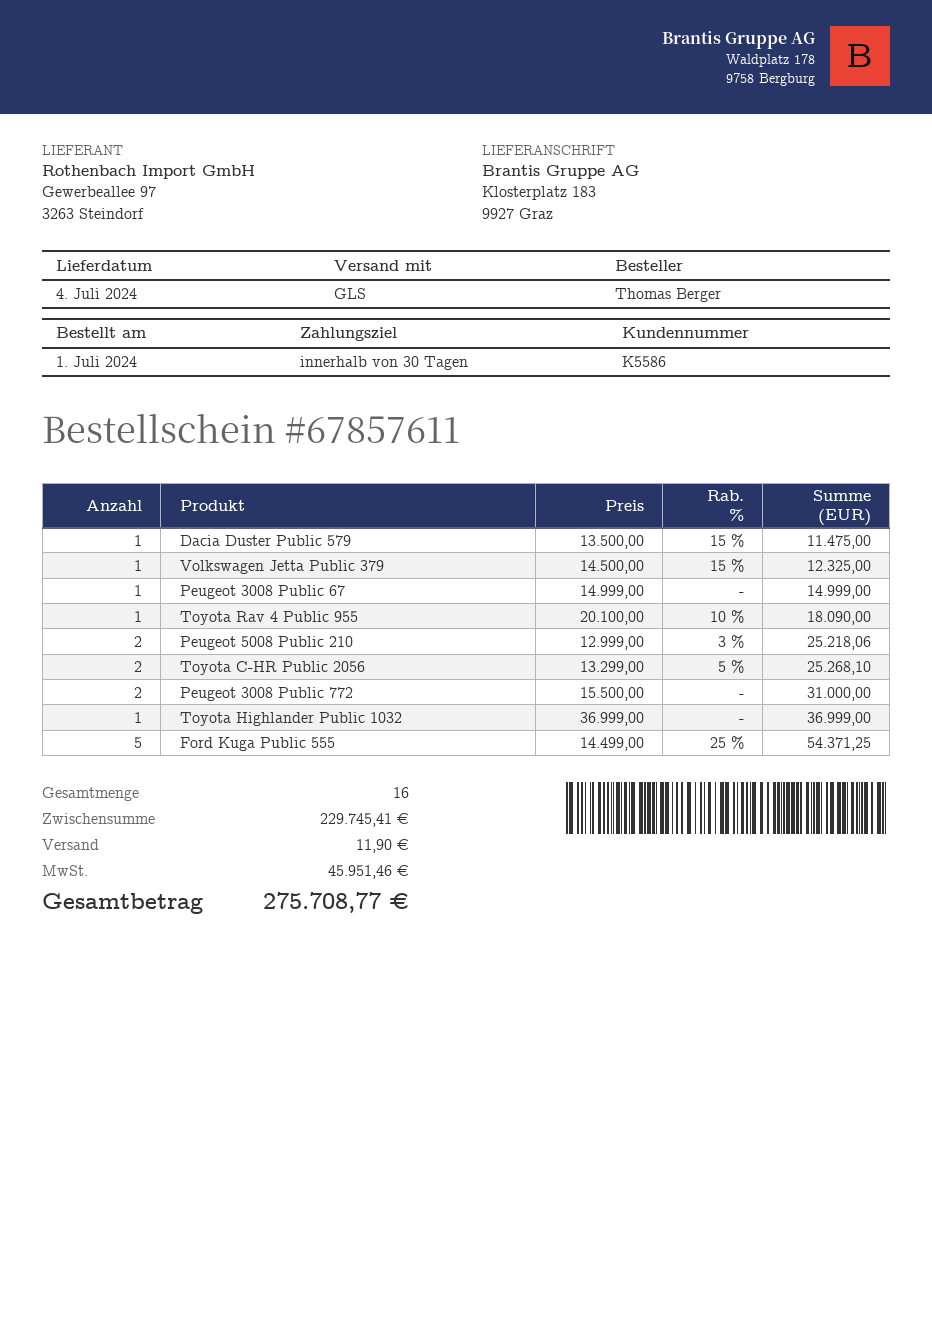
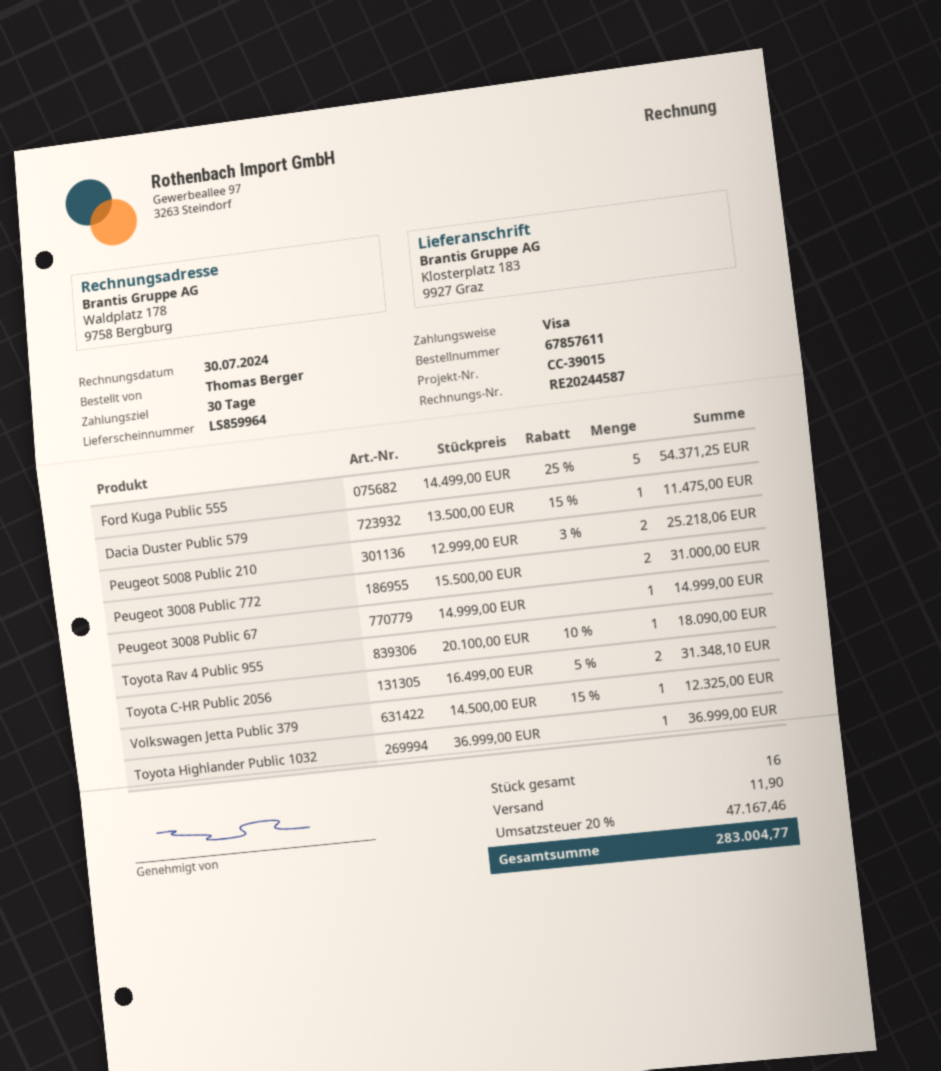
Toyota C-HR Public 2056: 2 x 13299.00 - 5% = 25268.10 -> 2 x 16499.00 - 5% = 31348.10
tax: 45951.46 -> 47167.46
total: 275708.77 -> 283004.77

